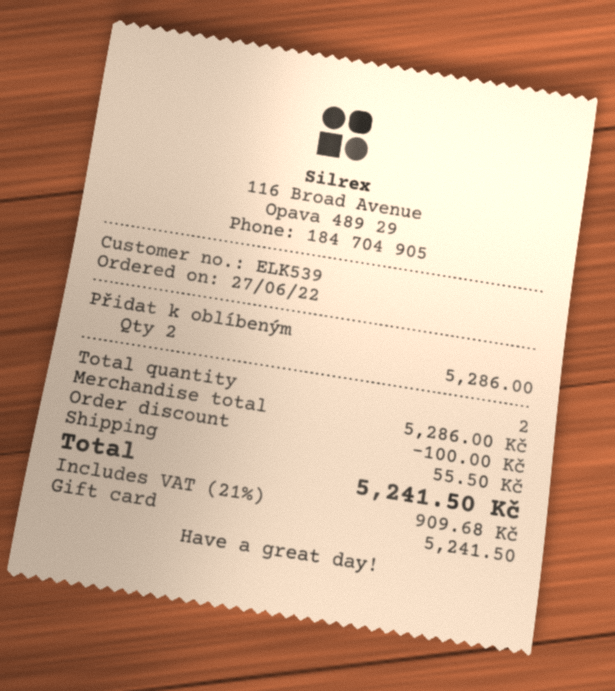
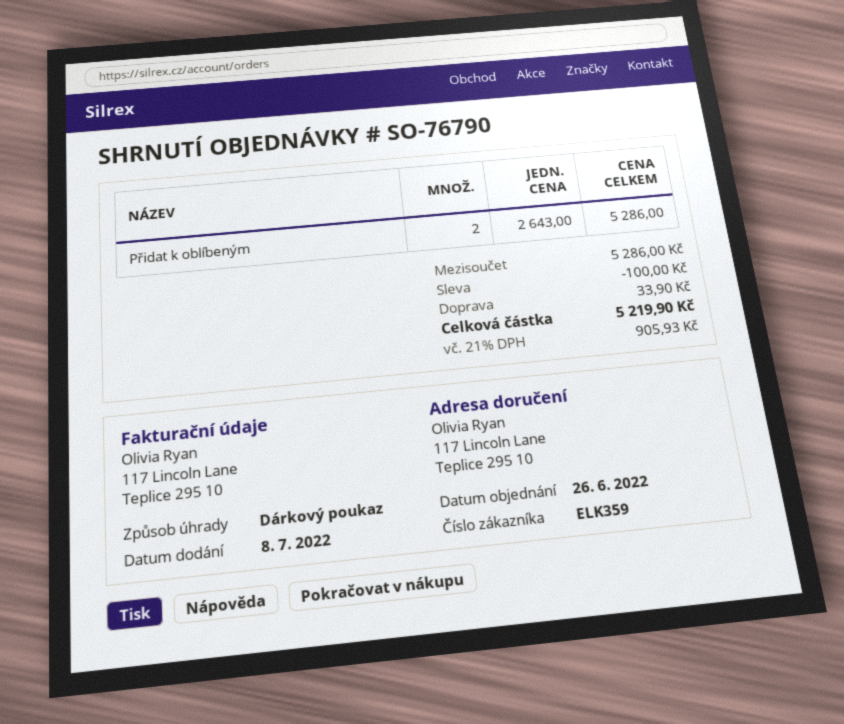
order date: 2022-06-27 -> 2022-06-26
customer number: ELK539 -> ELK359
shipping: 55.50 -> 33.90
tax: 21% = 909.68 -> 21% = 905.93
total: 5241.50 -> 5219.90

